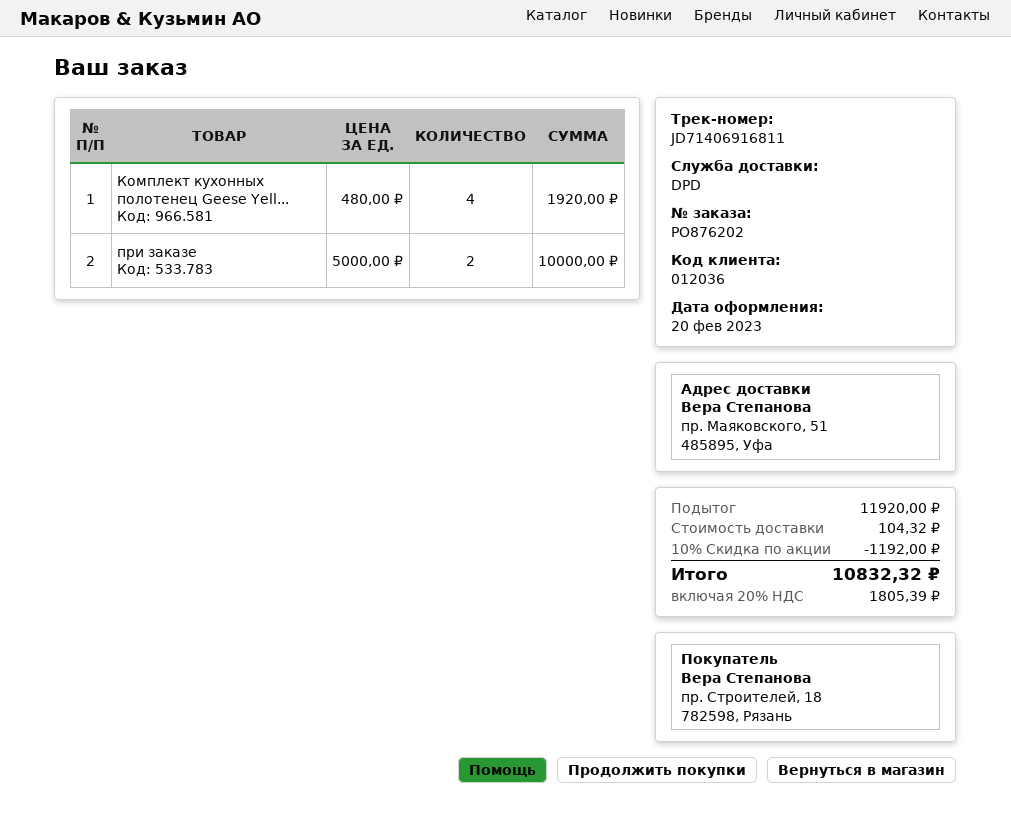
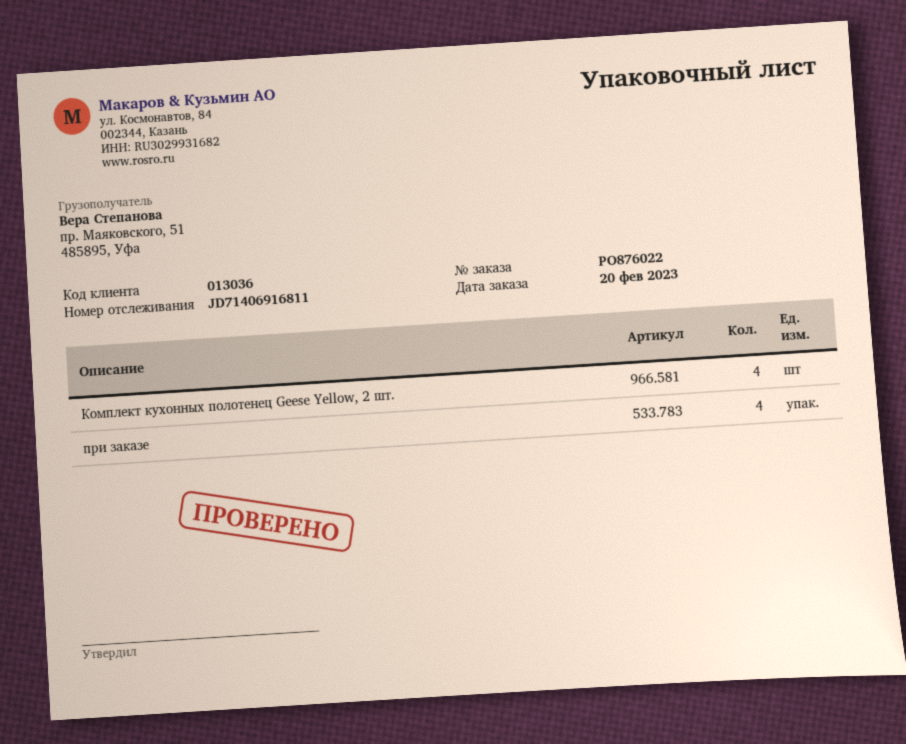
order number: PO876202 -> PO876022
customer number: 012036 -> 013036
при заказе: 2 -> 4

